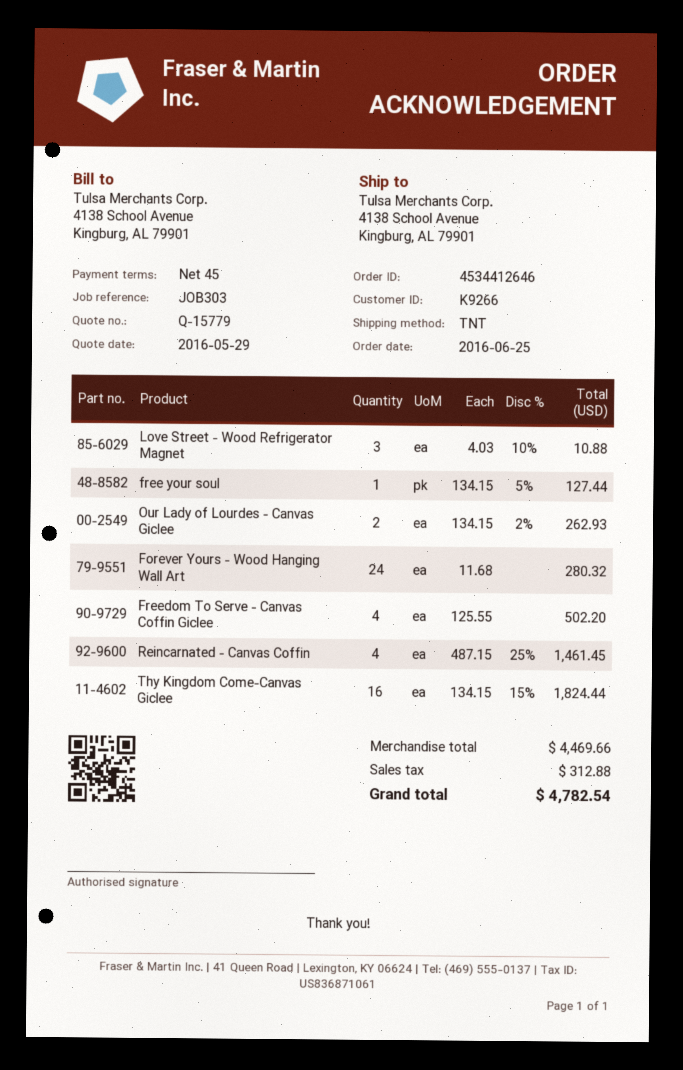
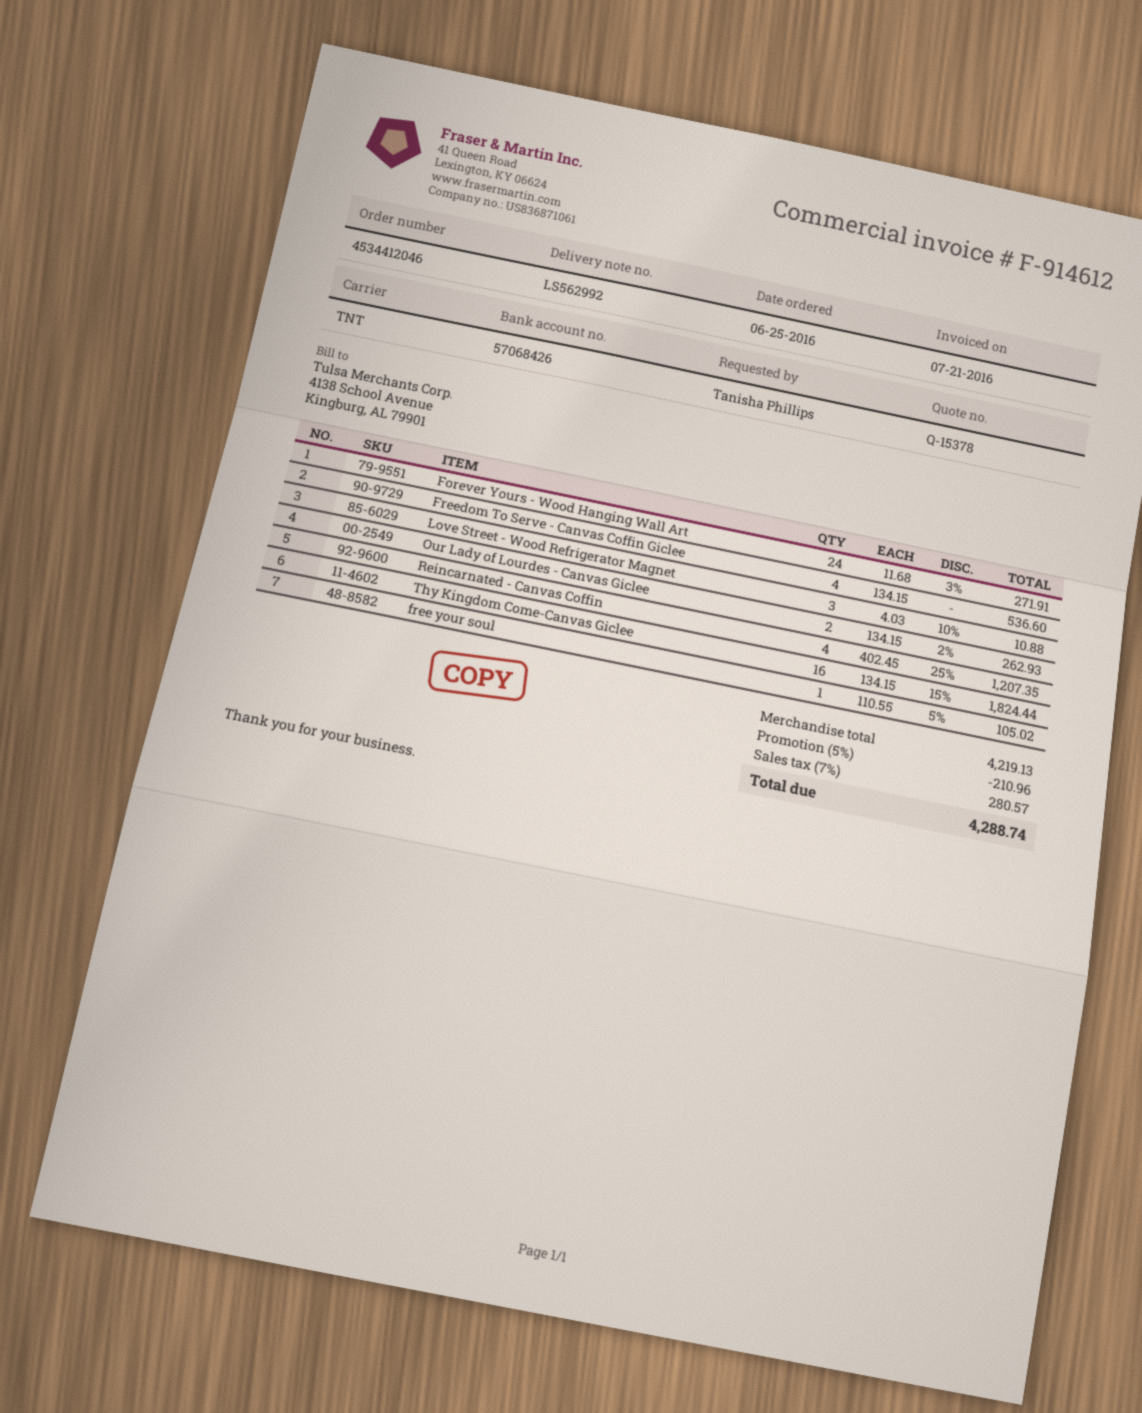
quote number: Q-15779 -> Q-15378
order number: 4534412646 -> 4534412046
free your soul: 1 x 134.15 - 5% = 127.44 -> 1 x 110.55 - 5% = 105.02
Forever Yours - Wood Hanging Wall Art: 24 x 11.68 = 280.32 -> 24 x 11.68 - 3% = 271.91
Freedom To Serve - Canvas Coffin Giclee: 4 x 125.55 = 502.20 -> 4 x 134.15 = 536.60
Reincarnated - Canvas Coffin: 4 x 487.15 - 25% = 1461.45 -> 4 x 402.45 - 25% = 1207.35
subtotal: 4469.66 -> 4219.13
discount: none -> 5% = 210.96
tax: 312.88 -> 280.57
total: 4782.54 -> 4288.74

